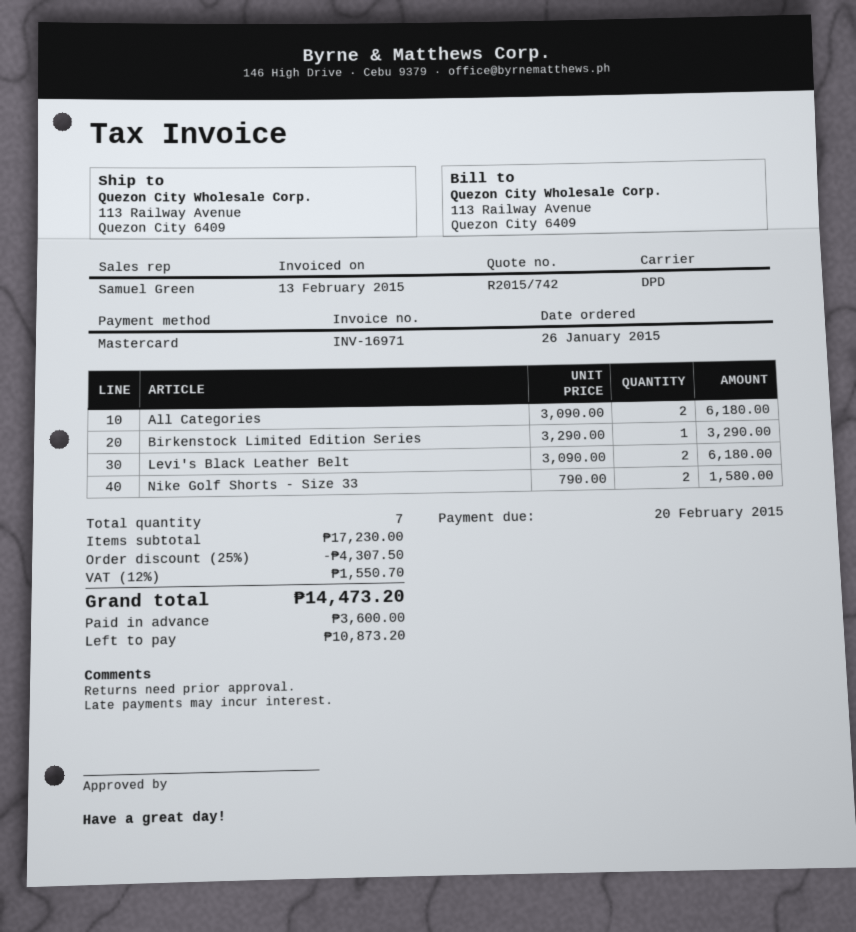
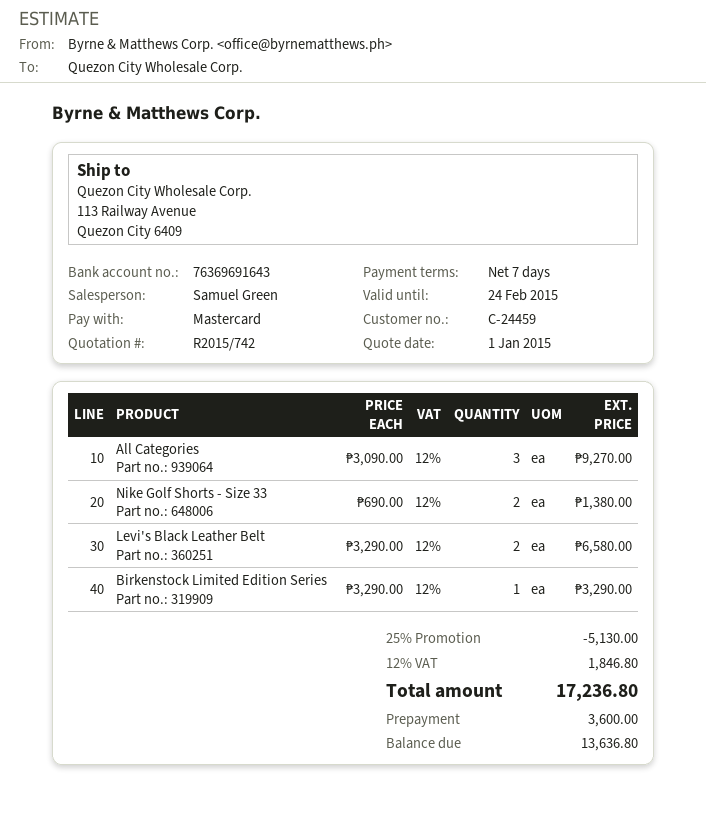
All Categories: 2 x 3090.00 = 6180.00 -> 3 x 3090.00 = 9270.00
Levi's Black Leather Belt: 2 x 3090.00 = 6180.00 -> 2 x 3290.00 = 6580.00
Nike Golf Shorts - Size 33: 2 x 790.00 = 1580.00 -> 2 x 690.00 = 1380.00
discount: 25% = 4307.50 -> 25% = 5130.00
tax: 12% = 1550.70 -> 12% = 1846.80
total: 14473.20 -> 17236.80
balance: 10873.20 -> 13636.80

